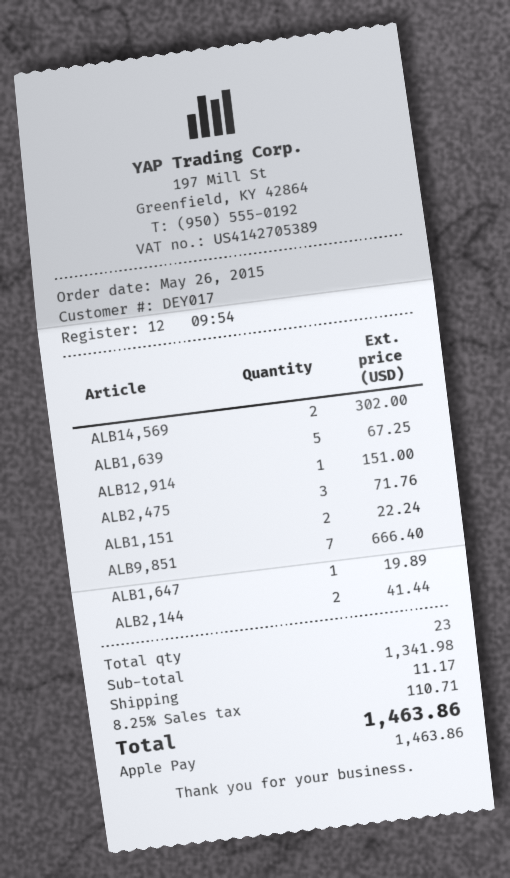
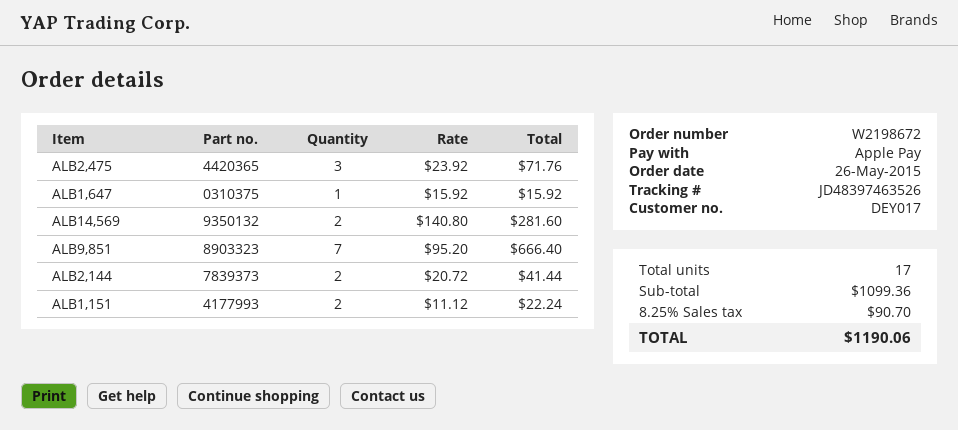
ALB14,569: 2 for 302.00 -> 2 for 281.60
ALB1,639: 5 for 67.25 -> none
ALB12,914: 1 for 151.00 -> none
ALB1,647: 1 for 19.89 -> 1 for 15.92
total quantity: 23 -> 17
subtotal: 1341.98 -> 1099.36
shipping: 11.17 -> none
tax: 8.25% = 110.71 -> 8.25% = 90.70
total: 1463.86 -> 1190.06

